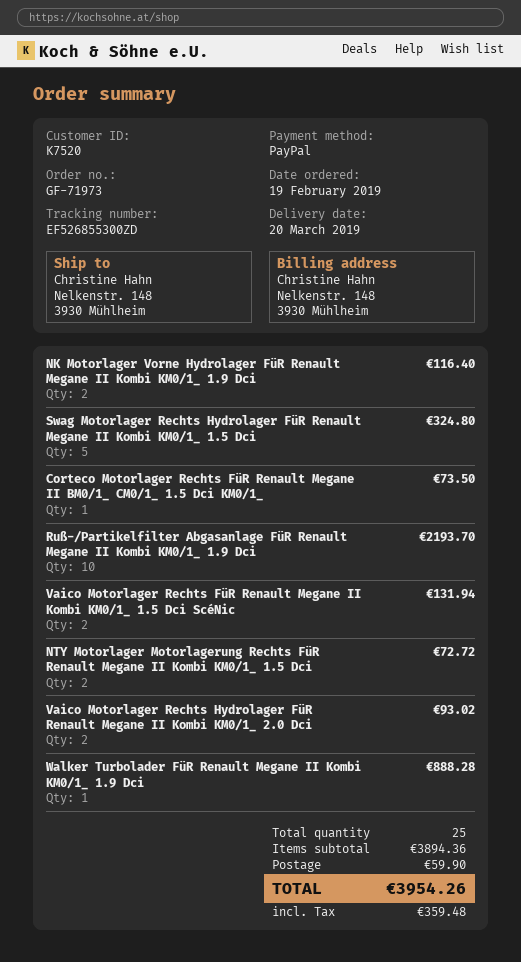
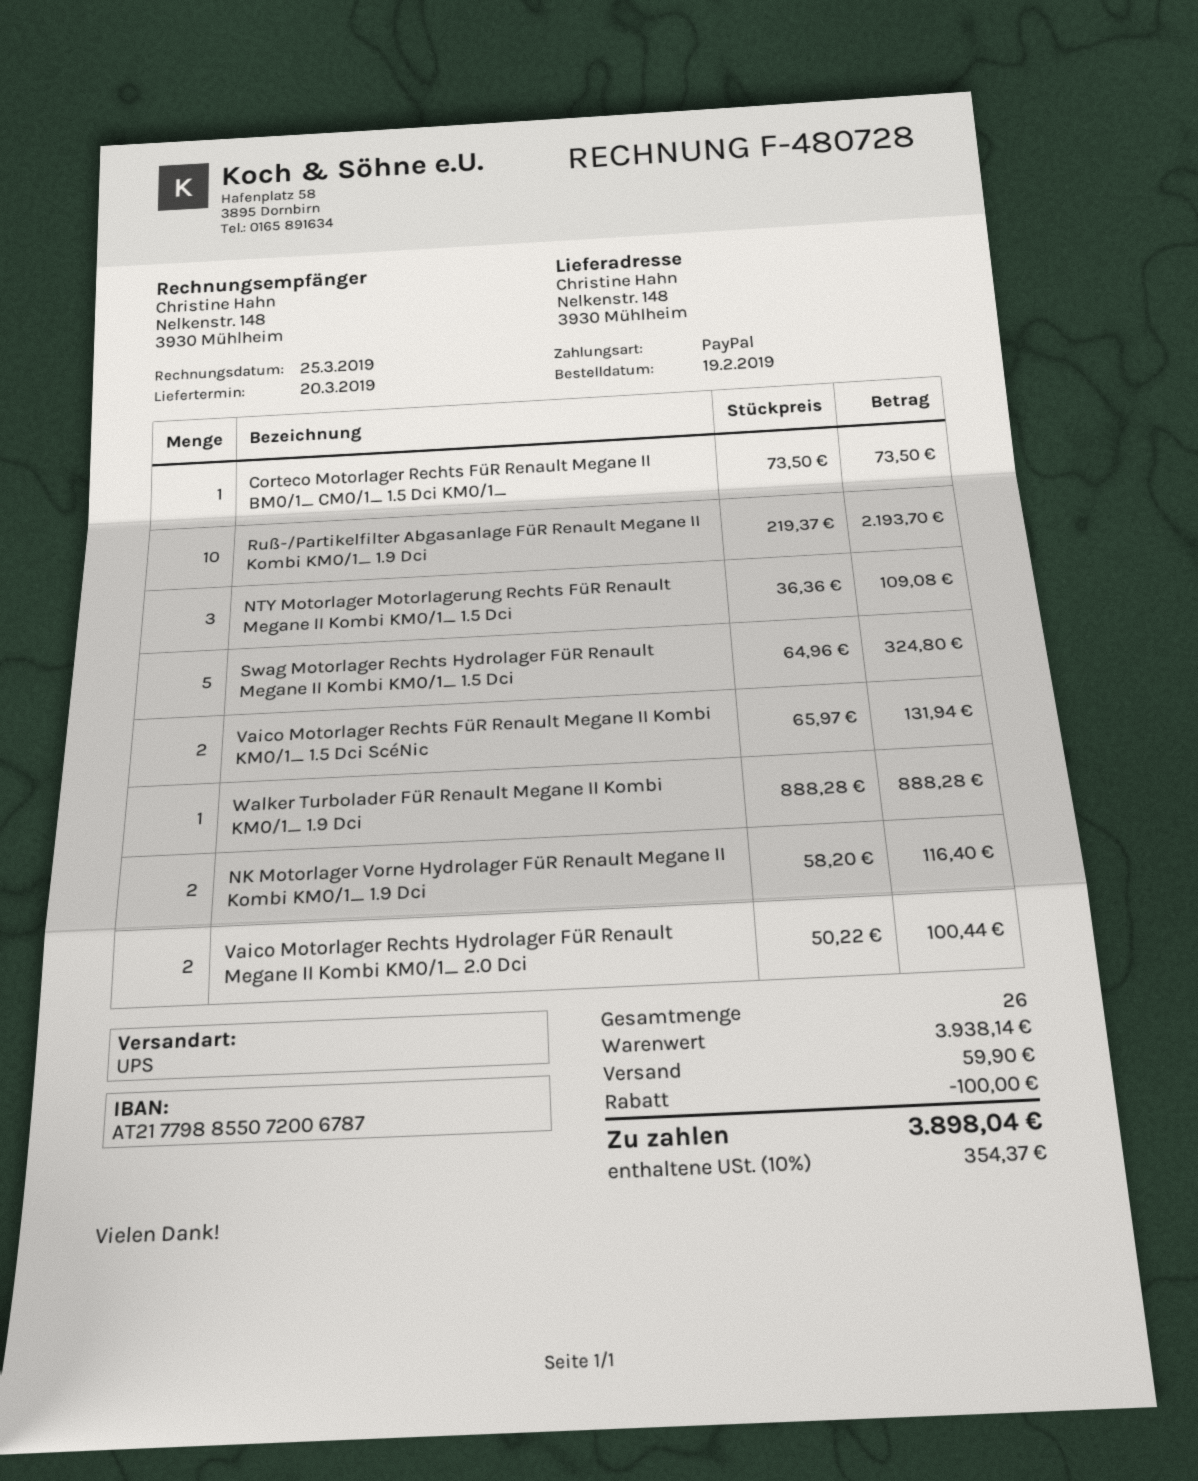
NTY Motorlager Motorlagerung Rechts FüR Renault Megane II Kombi KM0/1_ 1.5 Dci: 2 for 72.72 -> 3 for 109.08
Vaico Motorlager Rechts Hydrolager FüR Renault Megane II Kombi KM0/1_ 2.0 Dci: 2 for 93.02 -> 2 for 100.44
total quantity: 25 -> 26
subtotal: 3894.36 -> 3938.14
discount: none -> 100.00
tax: 359.48 -> 354.37
total: 3954.26 -> 3898.04

